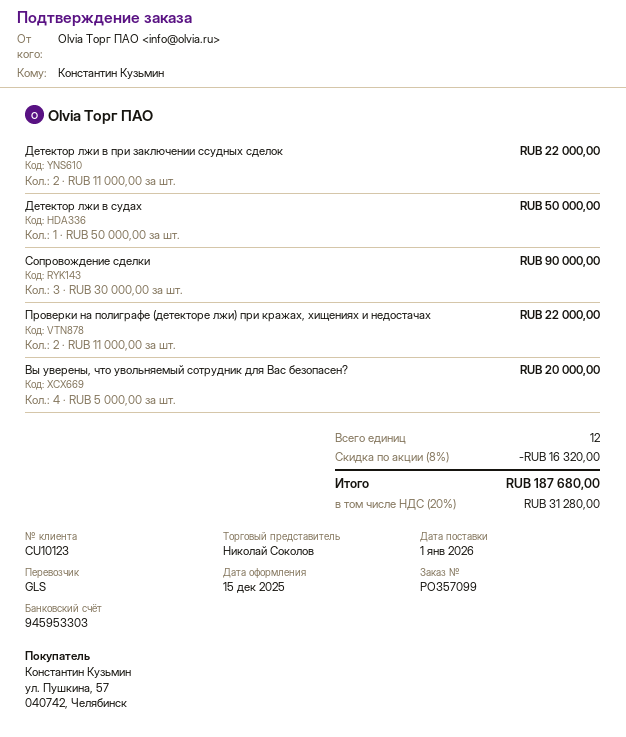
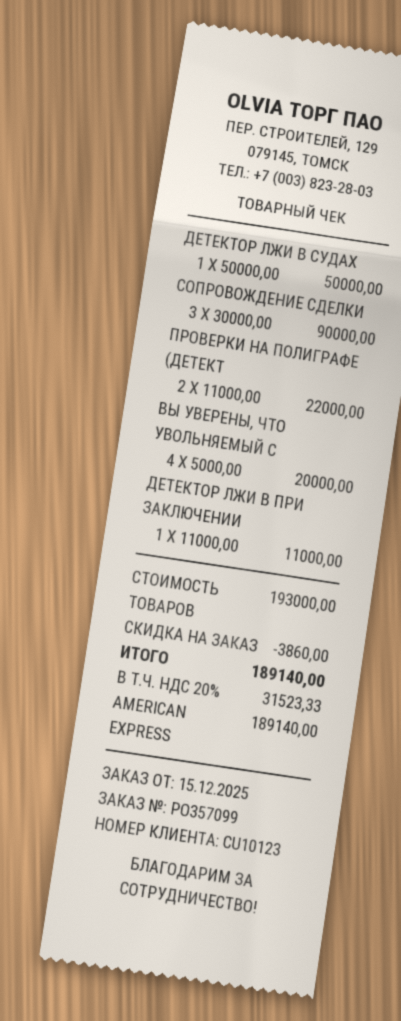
Детектор лжи в при заключении ссудных сделок: 2 x 11000.00 = 22000.00 -> 1 x 11000.00 = 11000.00
discount: 16320.00 -> 3860.00
tax: 20% = 31280.00 -> 20% = 31523.33
total: 187680.00 -> 189140.00

